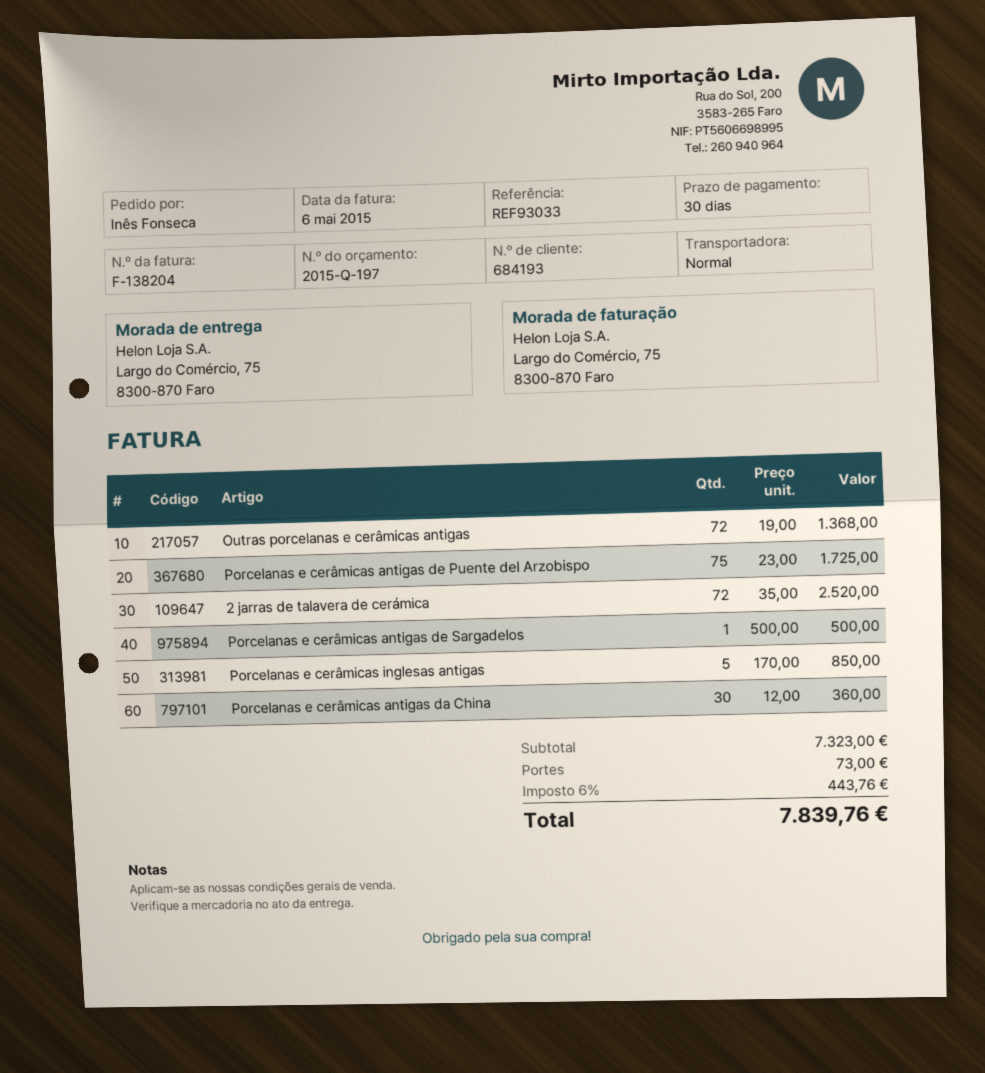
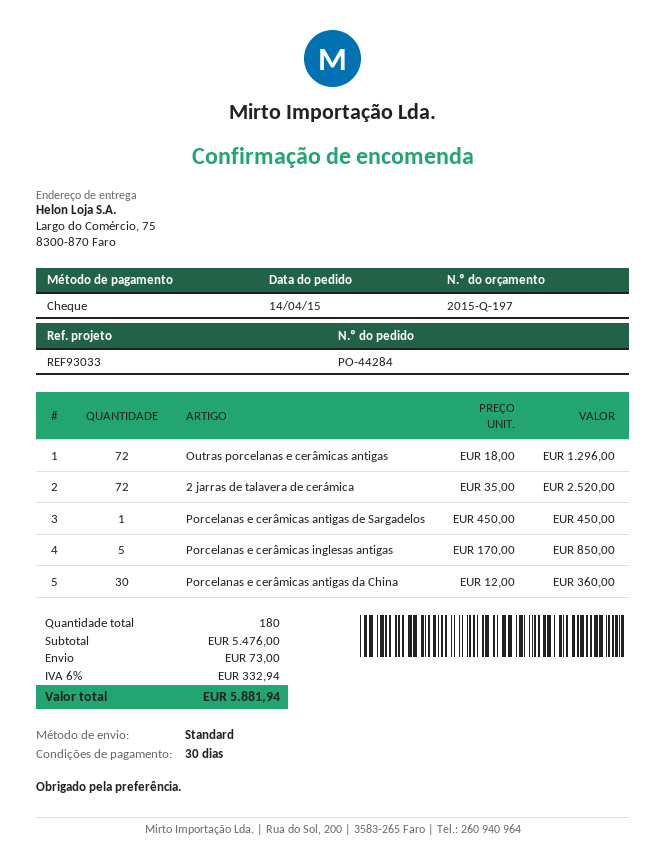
Outras porcelanas e cerâmicas antigas: 72 x 19.00 = 1368.00 -> 72 x 18.00 = 1296.00
Porcelanas e cerâmicas antigas de Puente del Arzobispo: 75 x 23.00 = 1725.00 -> none
Porcelanas e cerâmicas antigas de Sargadelos: 1 x 500.00 = 500.00 -> 1 x 450.00 = 450.00
subtotal: 7323.00 -> 5476.00
tax: 6% = 443.76 -> 6% = 332.94
total: 7839.76 -> 5881.94

